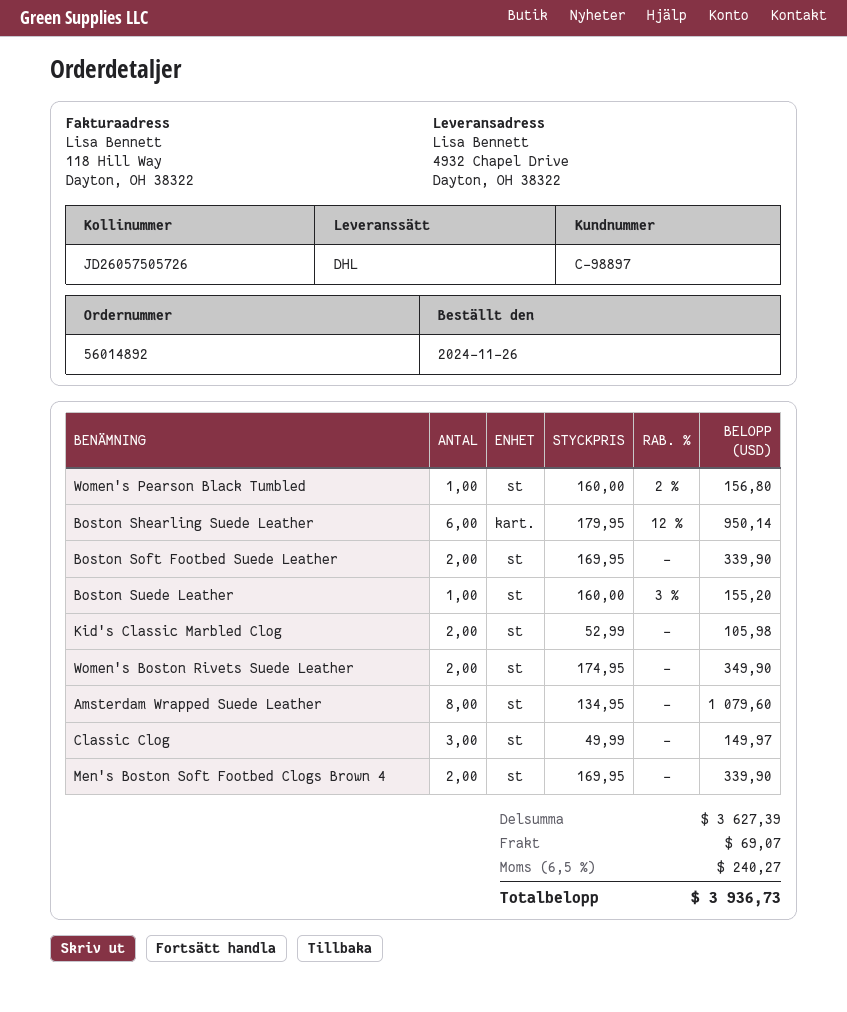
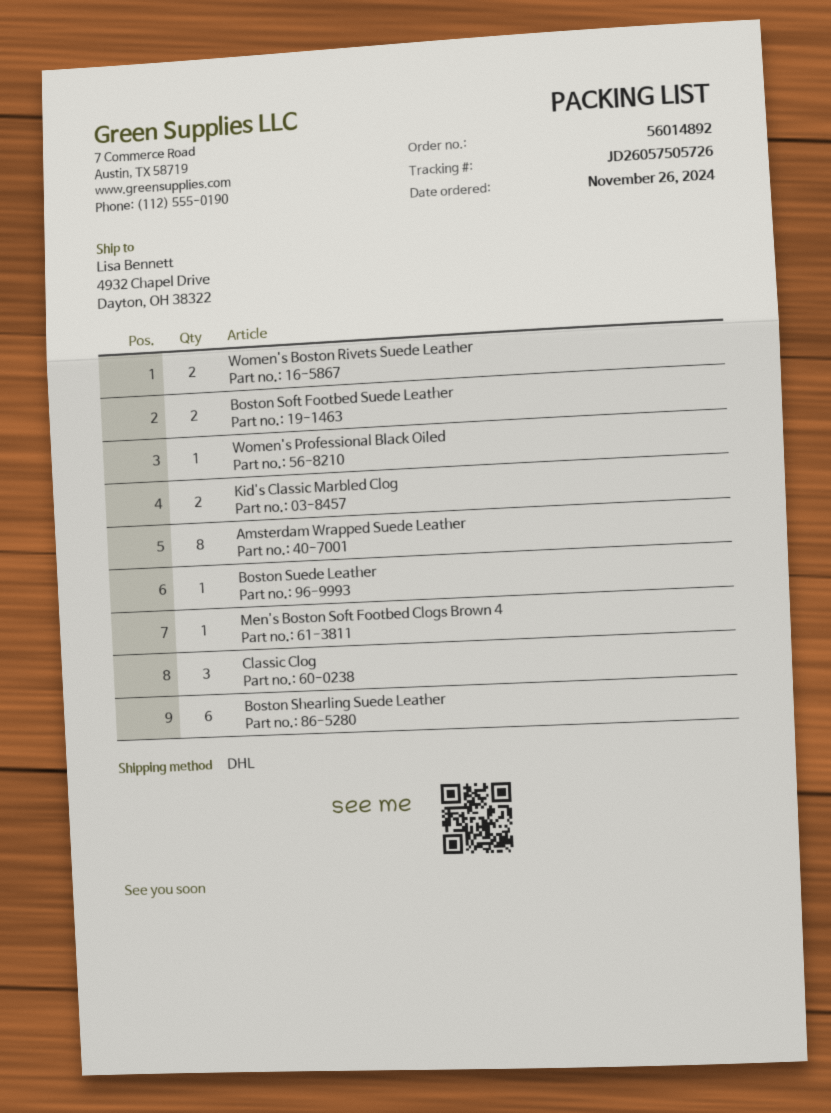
Women's Pearson Black Tumbled: 1 -> none
Men's Boston Soft Footbed Clogs Brown 4: 2 -> 1
Women's Professional Black Oiled: none -> 1

